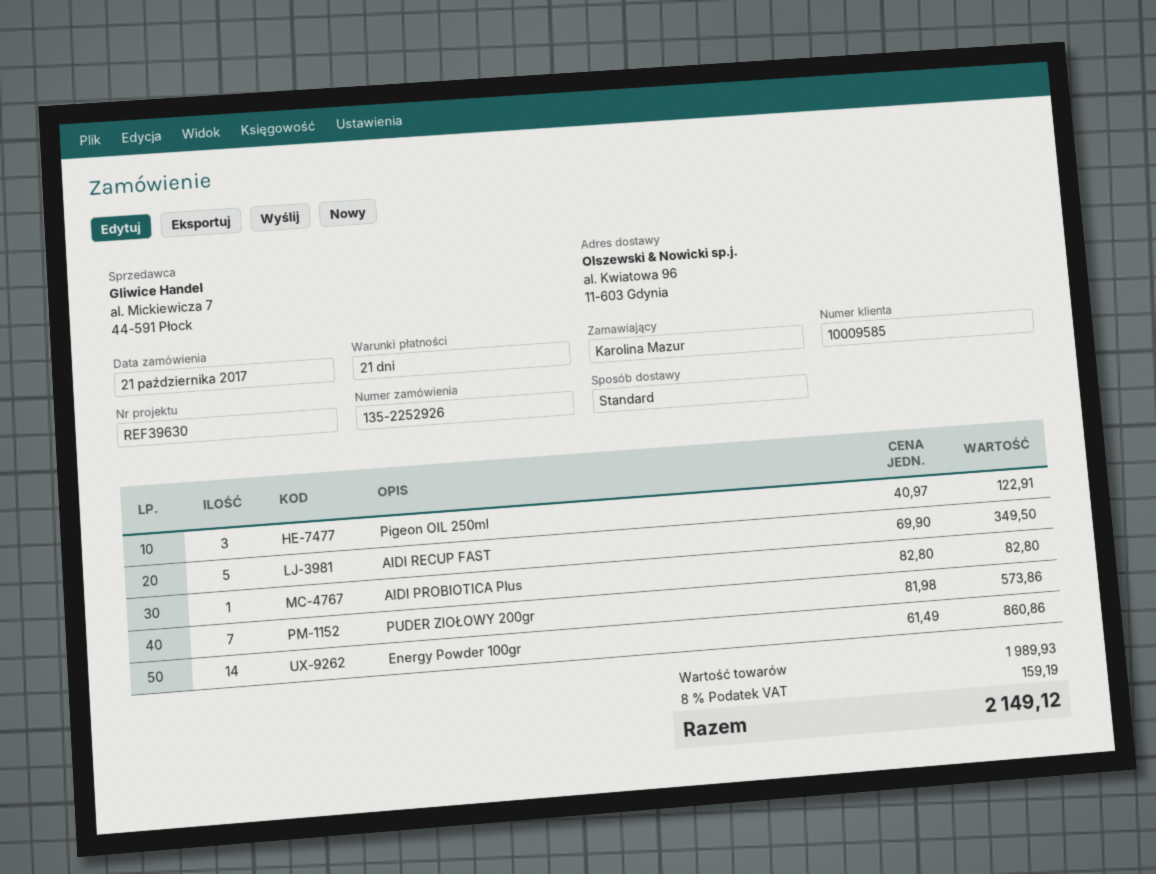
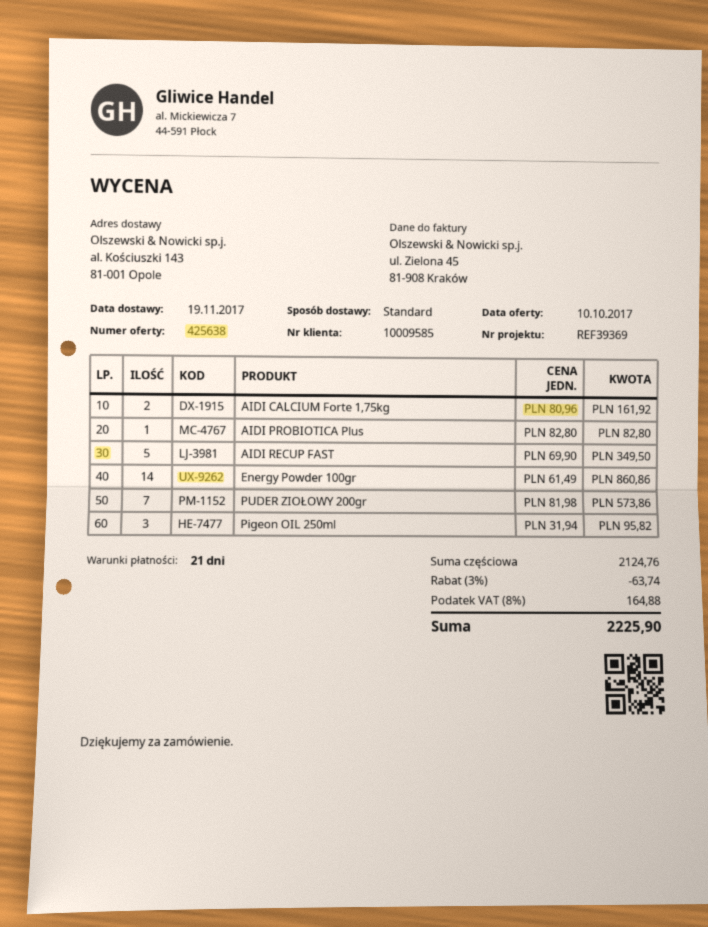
reference: REF39630 -> REF39369
ship to: al. Kwiatowa 96, 11-603 Gdynia -> al. Kościuszki 143, 81-001 Opole
Pigeon OIL 250ml: 3 x 40.97 = 122.91 -> 3 x 31.94 = 95.82
AIDI CALCIUM Forte 1,75kg: none -> 2 x 80.96 = 161.92
subtotal: 1989.93 -> 2124.76
discount: none -> 3% = 63.74
tax: 8% = 159.19 -> 8% = 164.88
total: 2149.12 -> 2225.90

